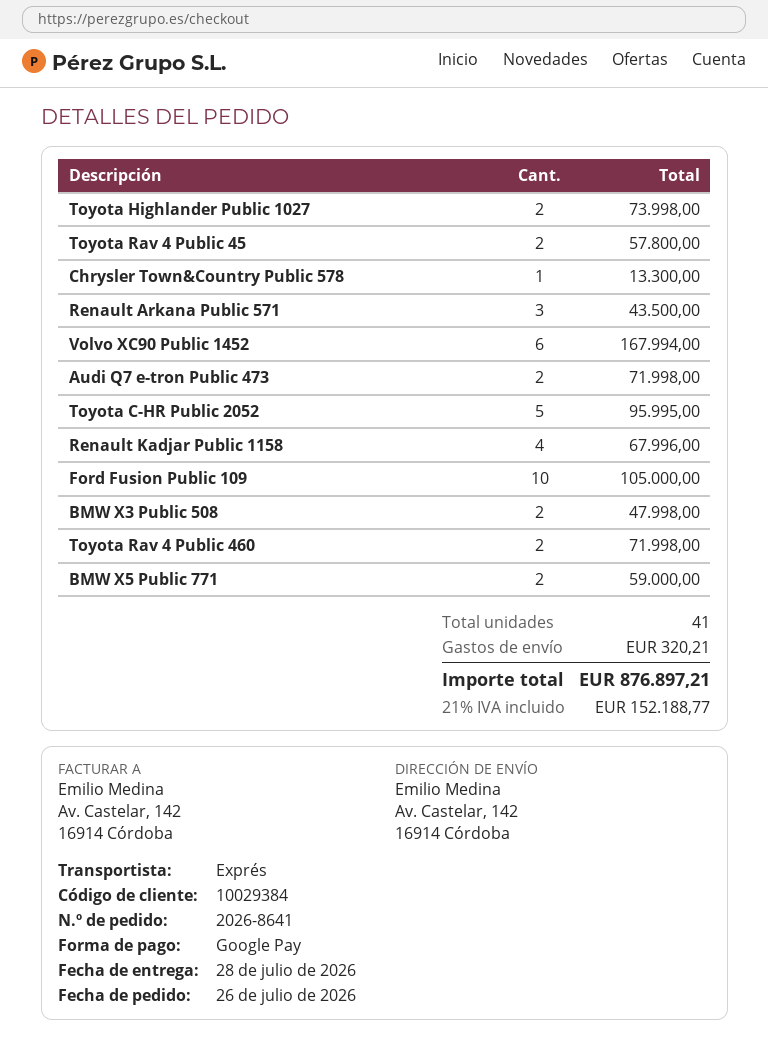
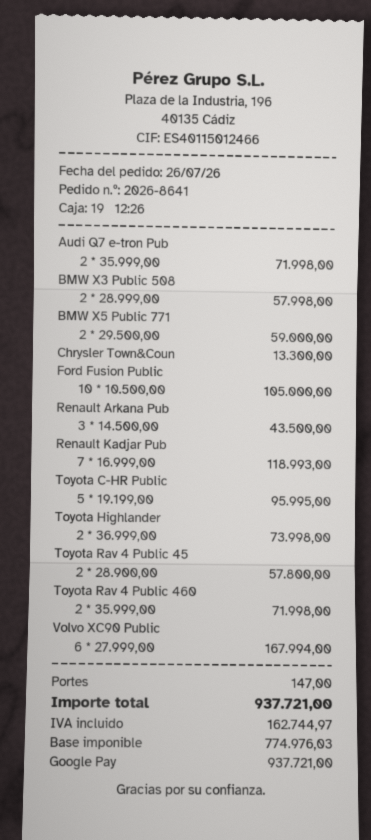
Renault Kadjar Public 1158: 4 for 67996.00 -> 7 for 118993.00
BMW X3 Public 508: 2 for 47998.00 -> 2 for 57998.00
shipping: 320.21 -> 147.00
tax: 152188.77 -> 162744.97
total: 876897.21 -> 937721.00

